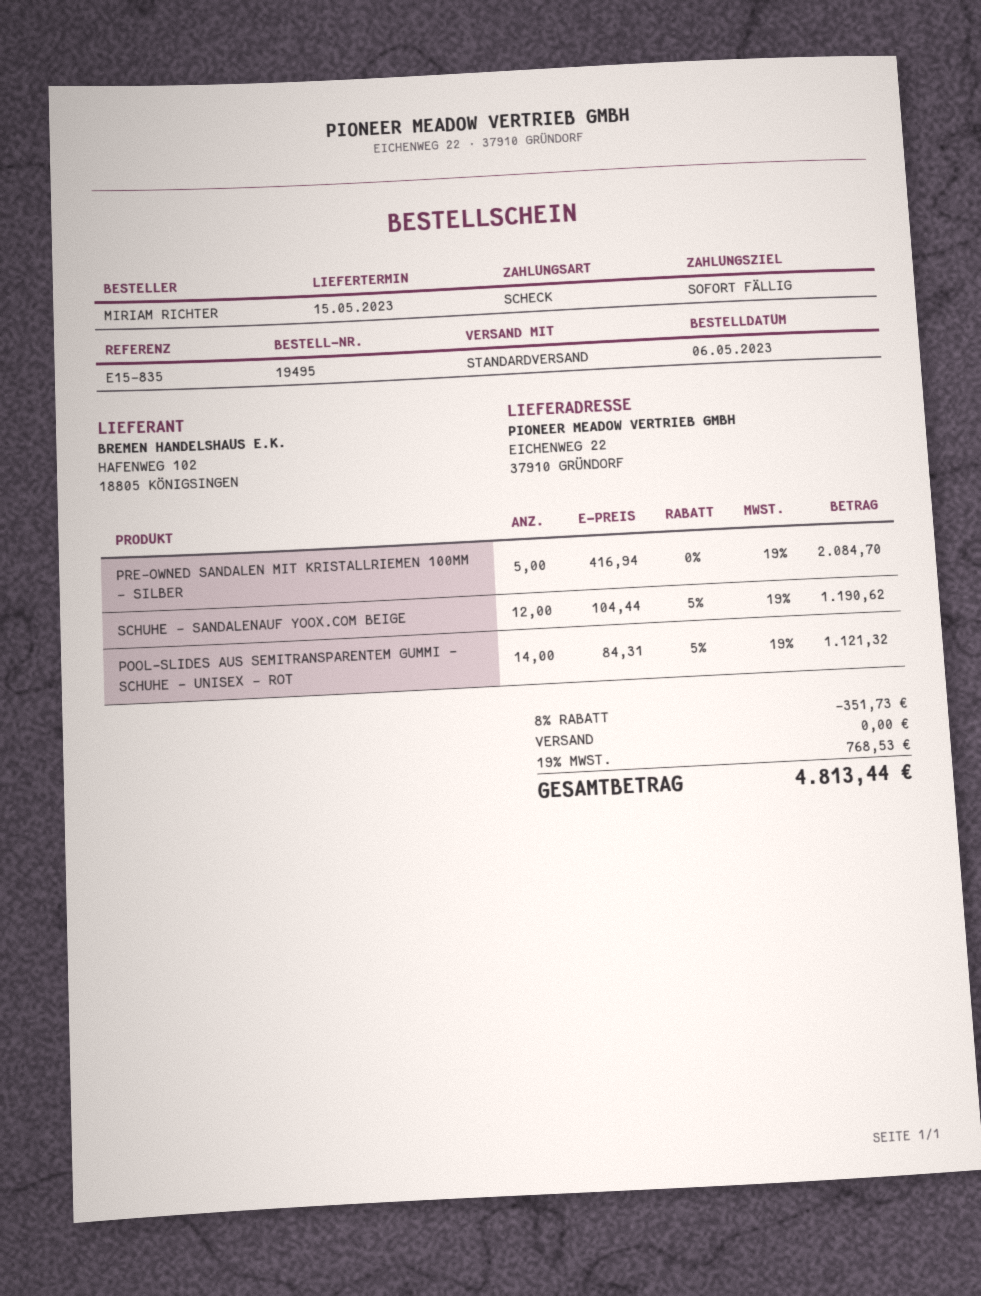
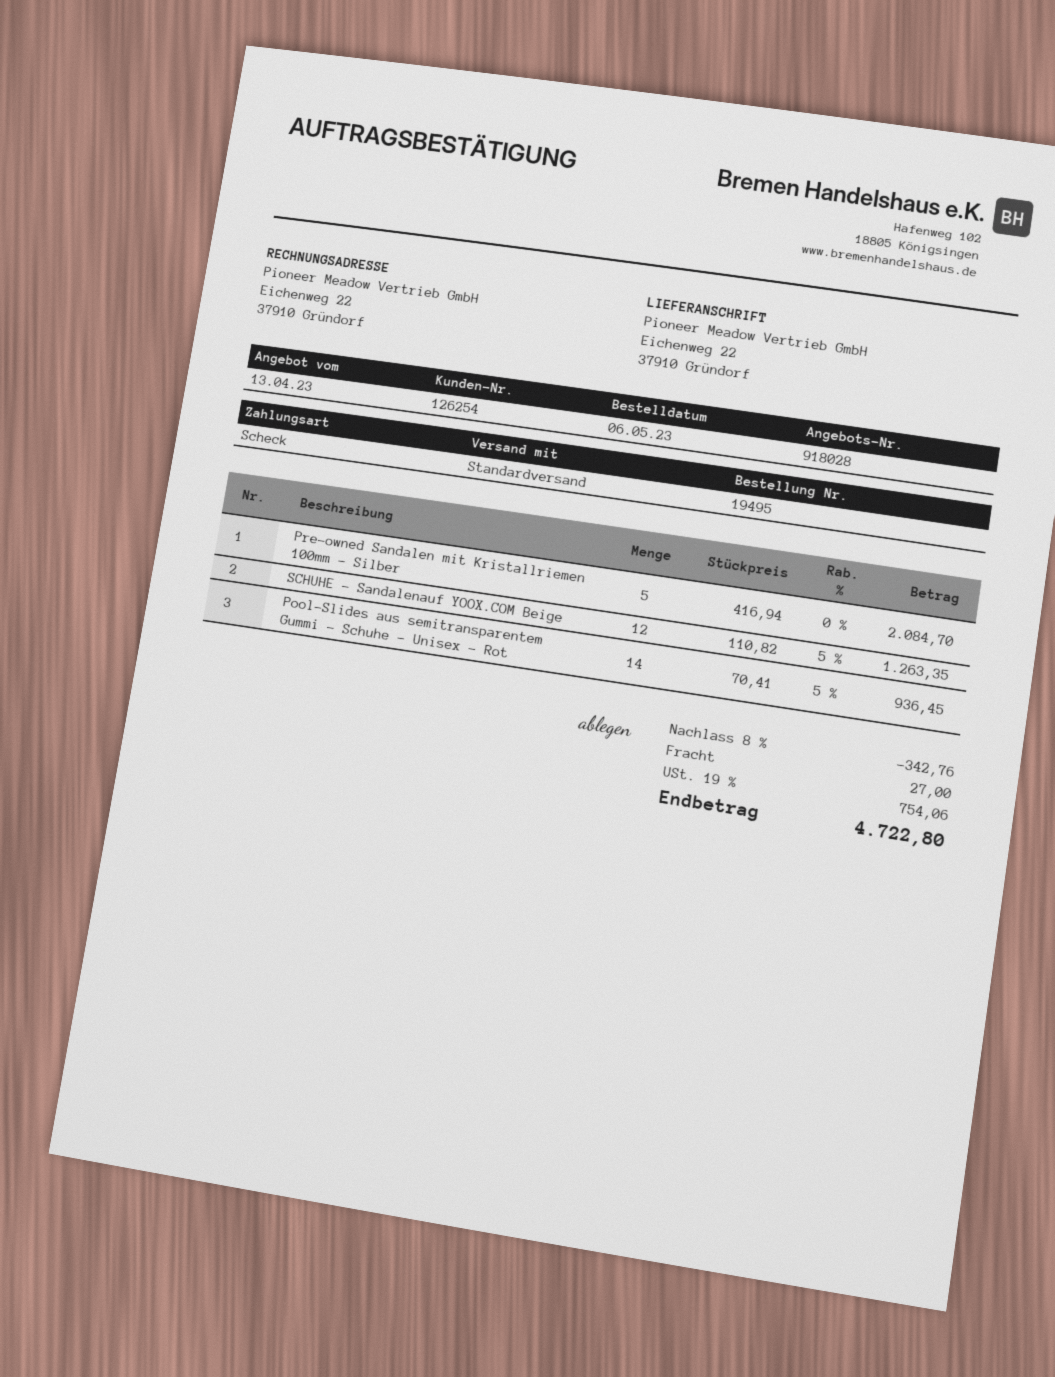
SCHUHE - SANDALENAUF YOOX.COM BEIGE: 12 x 104.44 - 5% = 1190.62 -> 12 x 110.82 - 5% = 1263.35
POOL-SLIDES AUS SEMITRANSPARENTEM GUMMI - SCHUHE - UNISEX - ROT: 14 x 84.31 - 5% = 1121.32 -> 14 x 70.41 - 5% = 936.45
discount: 8% = 351.73 -> 8% = 342.76
shipping: 0.00 -> 27.00
tax: 19% = 768.53 -> 19% = 754.06
total: 4813.44 -> 4722.80

